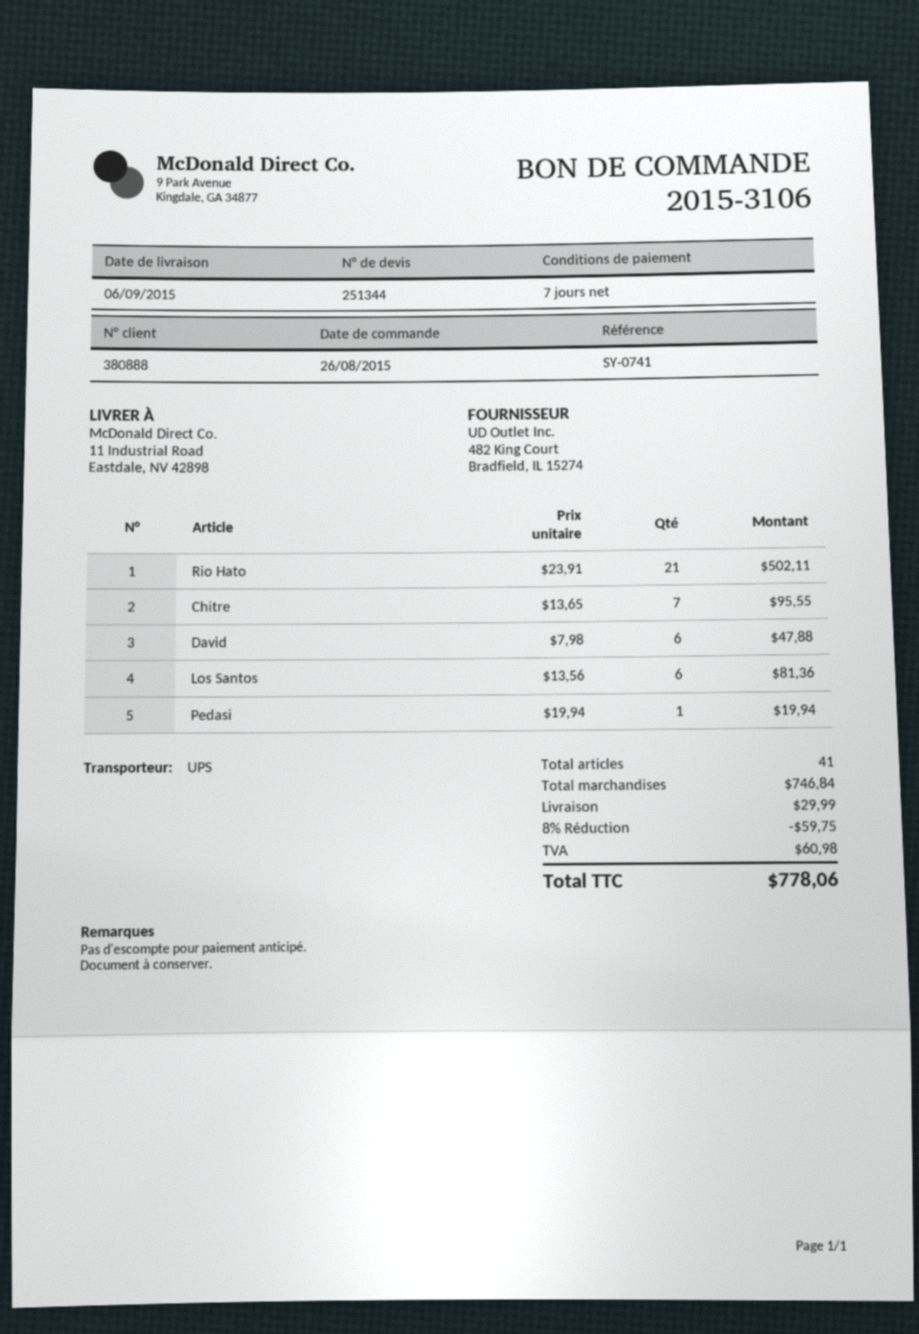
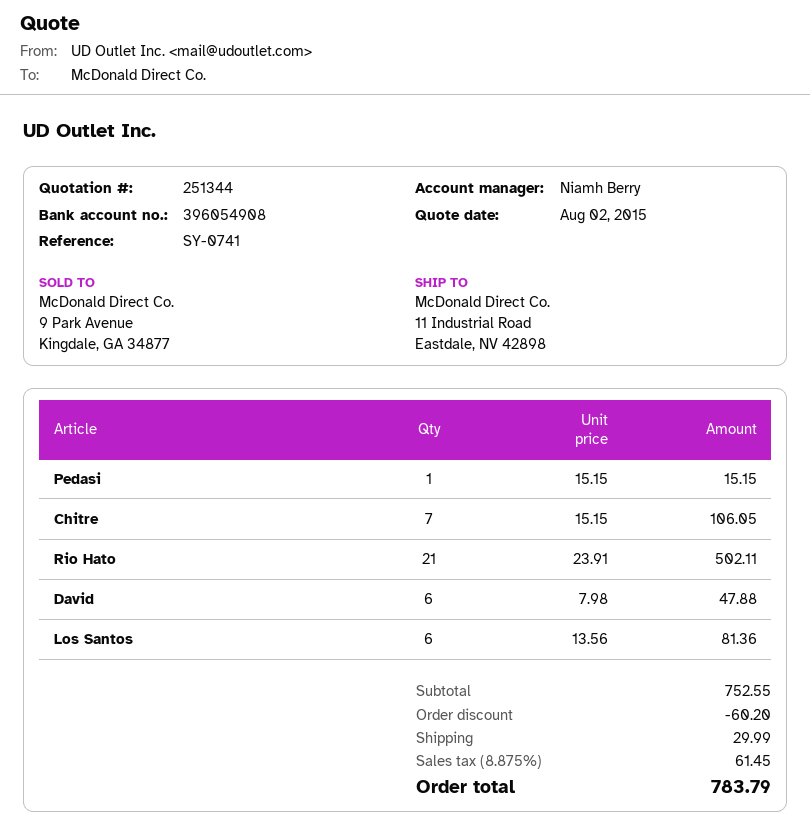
Chitre: 7 x 13.65 = 95.55 -> 7 x 15.15 = 106.05
Pedasi: 1 x 19.94 = 19.94 -> 1 x 15.15 = 15.15
subtotal: 746.84 -> 752.55
discount: 59.75 -> 60.20
tax: 60.98 -> 61.45
total: 778.06 -> 783.79

